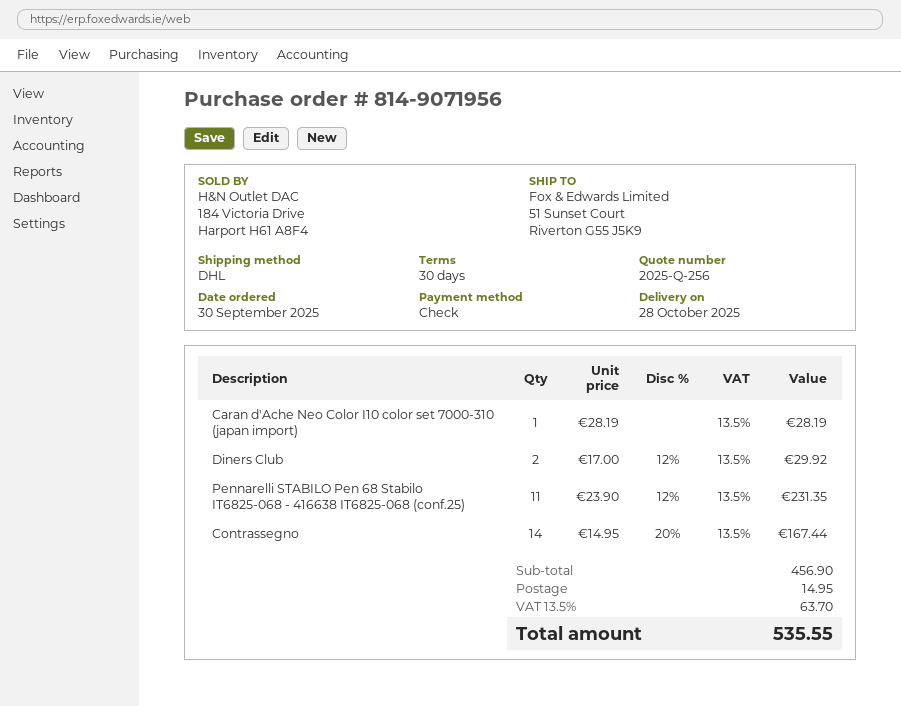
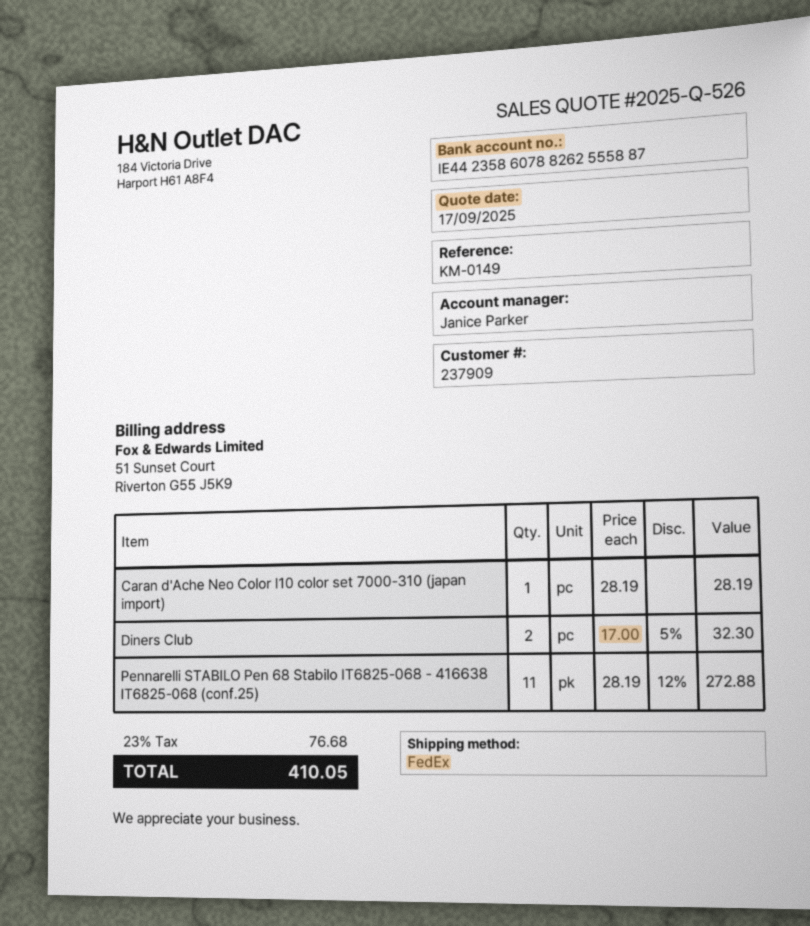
quote number: 2025-Q-256 -> 2025-Q-526
shipping method: DHL -> FedEx
Diners Club: 2 x 17.00 - 12% = 29.92 -> 2 x 17.00 - 5% = 32.30
Pennarelli STABILO Pen 68 Stabilo IT6825-068 - 416638 IT6825-068 (conf.25): 11 x 23.90 - 12% = 231.35 -> 11 x 28.19 - 12% = 272.88
Contrassegno: 14 x 14.95 - 20% = 167.44 -> none
shipping: 14.95 -> none
tax: 13.5% = 63.70 -> 23% = 76.68
total: 535.55 -> 410.05

